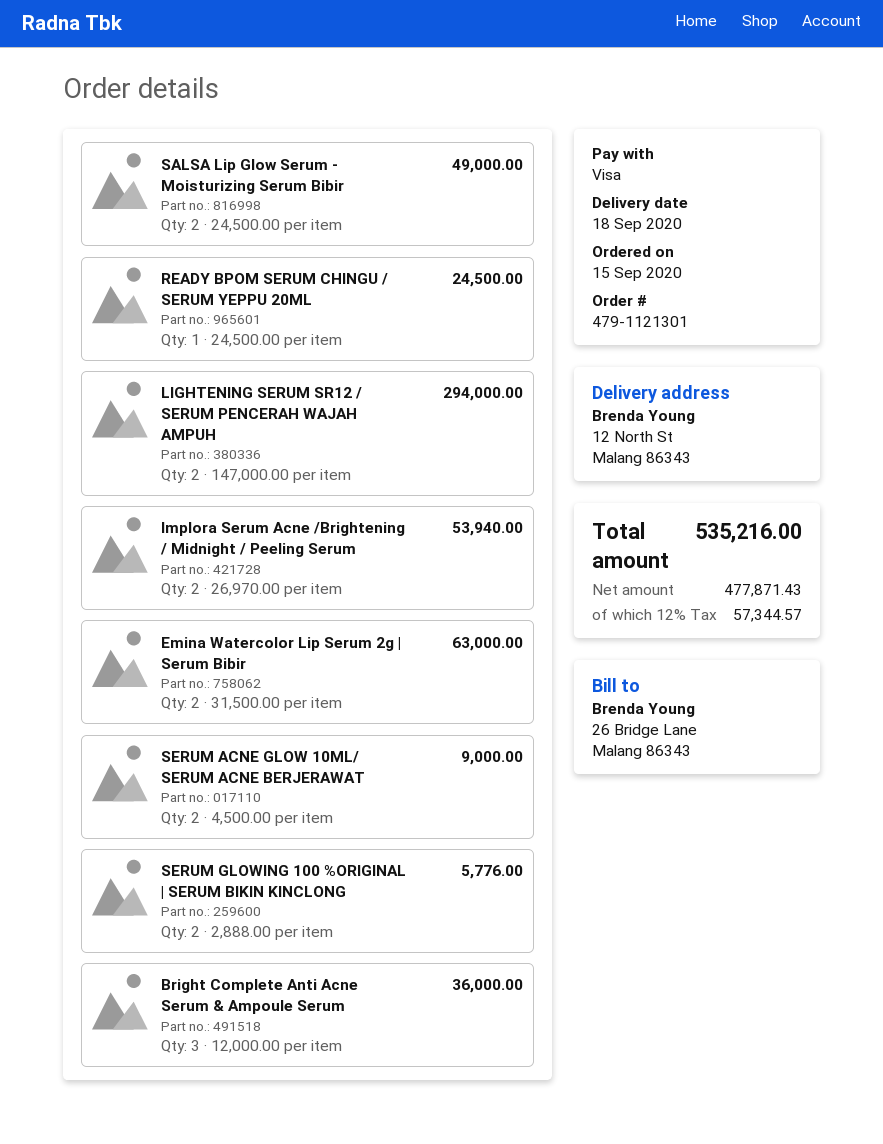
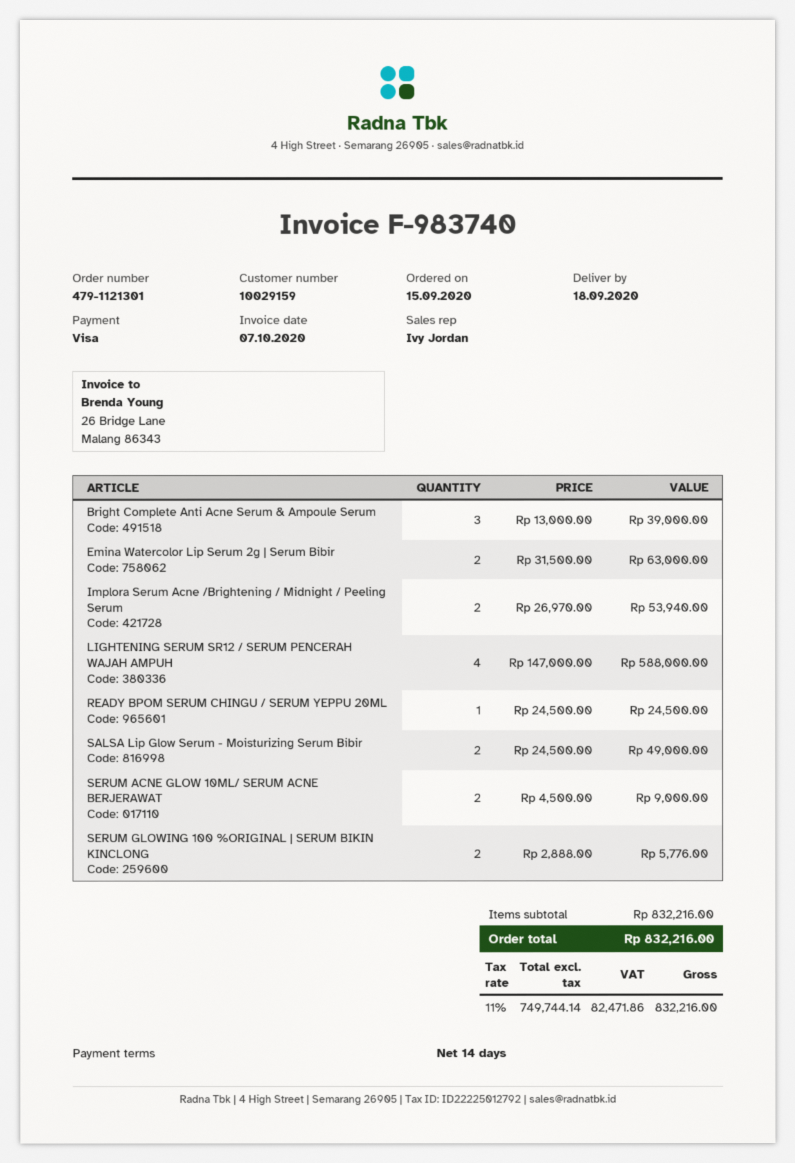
LIGHTENING SERUM SR12 / SERUM PENCERAH WAJAH AMPUH: 2 x 147000.00 = 294000.00 -> 4 x 147000.00 = 588000.00
Bright Complete Anti Acne Serum & Ampoule Serum: 3 x 12000.00 = 36000.00 -> 3 x 13000.00 = 39000.00
net: 477871.43 -> 749744.14
tax: 12% = 57344.57 -> 11% = 82471.86
total: 535216.00 -> 832216.00

